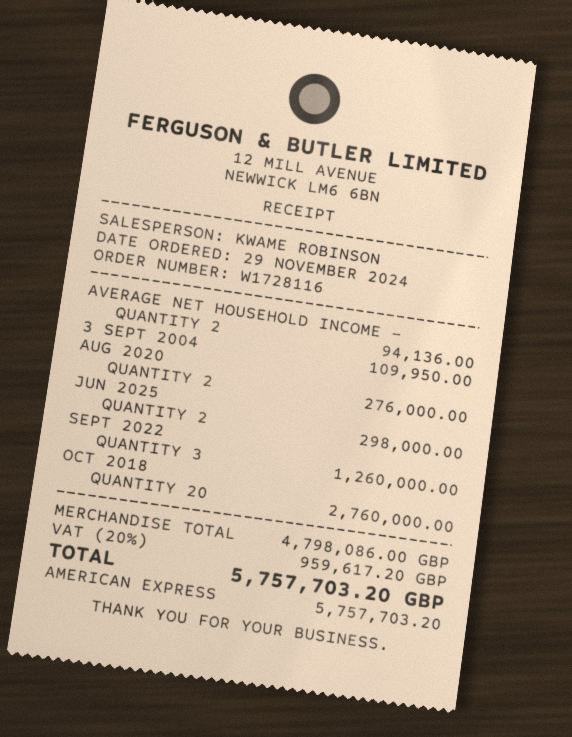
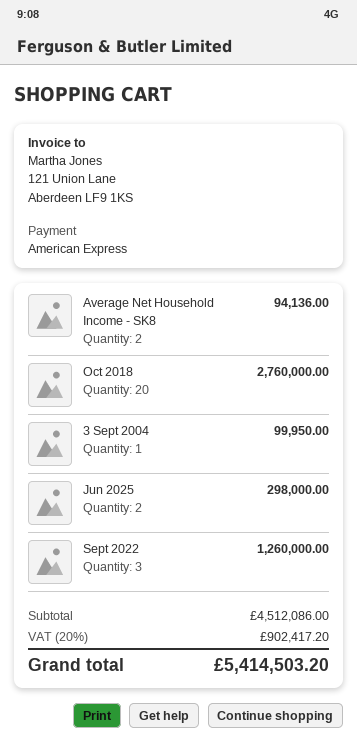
3 SEPT 2004: 1 for 109950.00 -> 1 for 99950.00
AUG 2020: 2 for 276000.00 -> none
subtotal: 4798086.00 -> 4512086.00
tax: 20% = 959617.20 -> 20% = 902417.20
total: 5757703.20 -> 5414503.20

